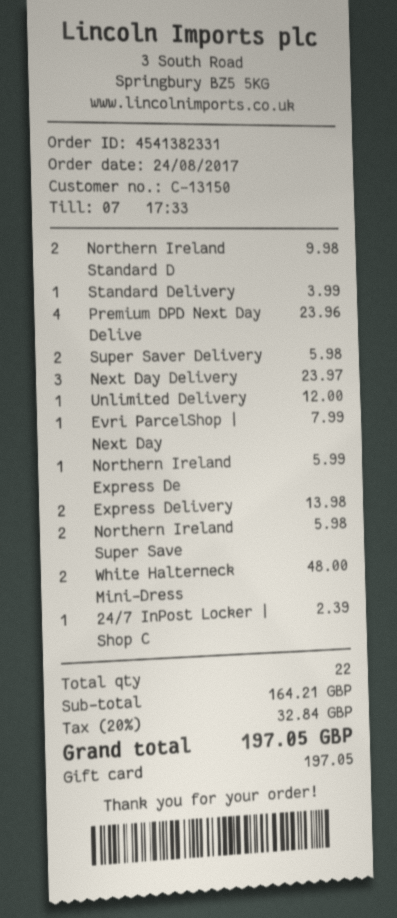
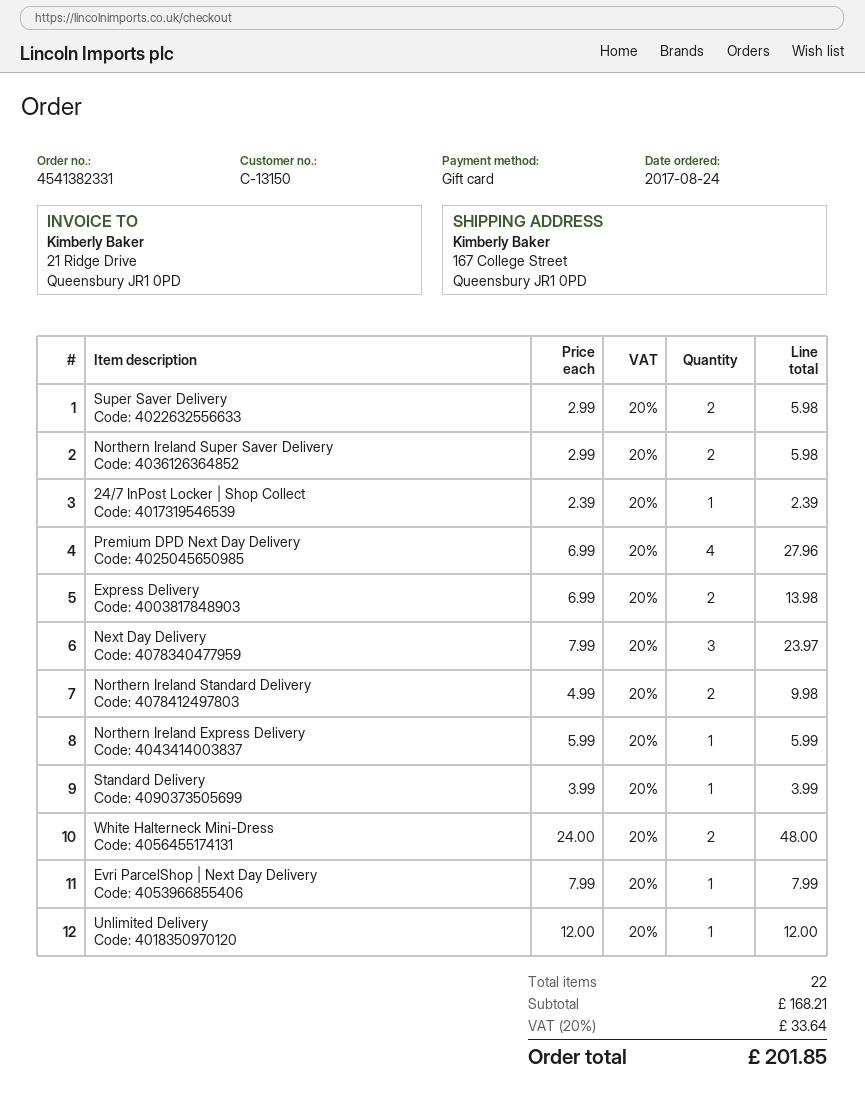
Premium DPD Next Day Delive: 4 for 23.96 -> 4 for 27.96
subtotal: 164.21 -> 168.21
tax: 20% = 32.84 -> 20% = 33.64
total: 197.05 -> 201.85

